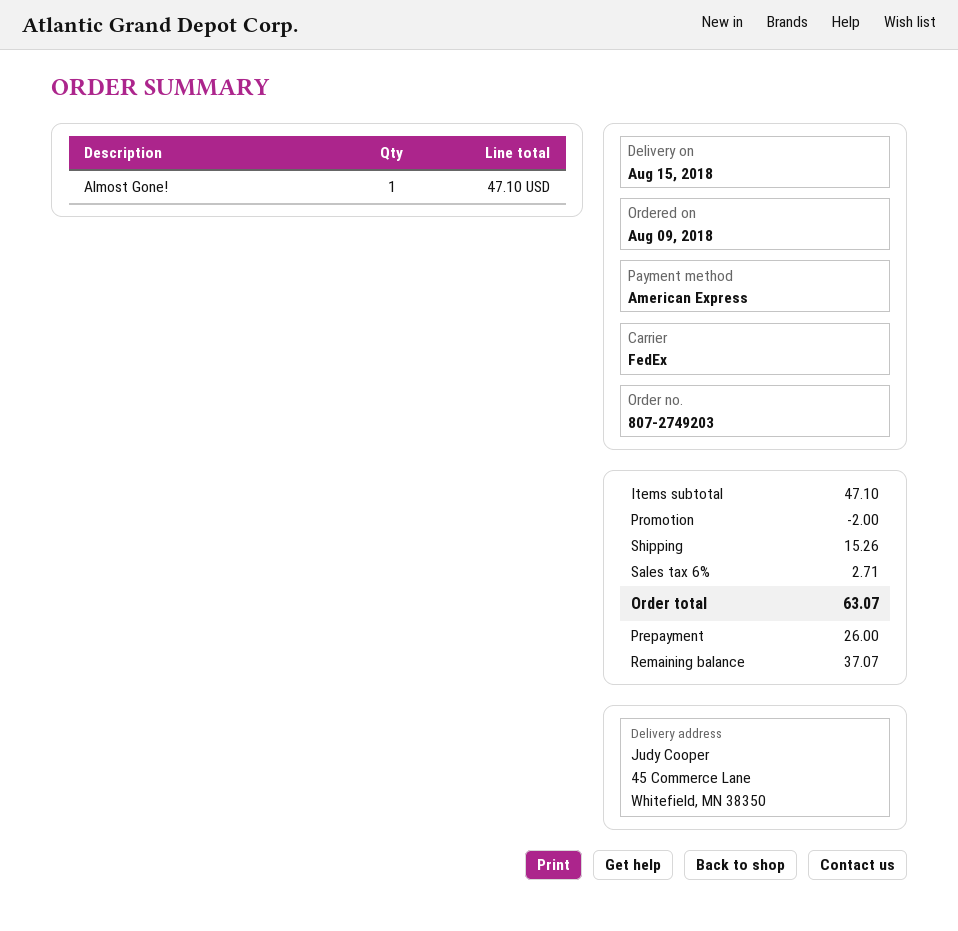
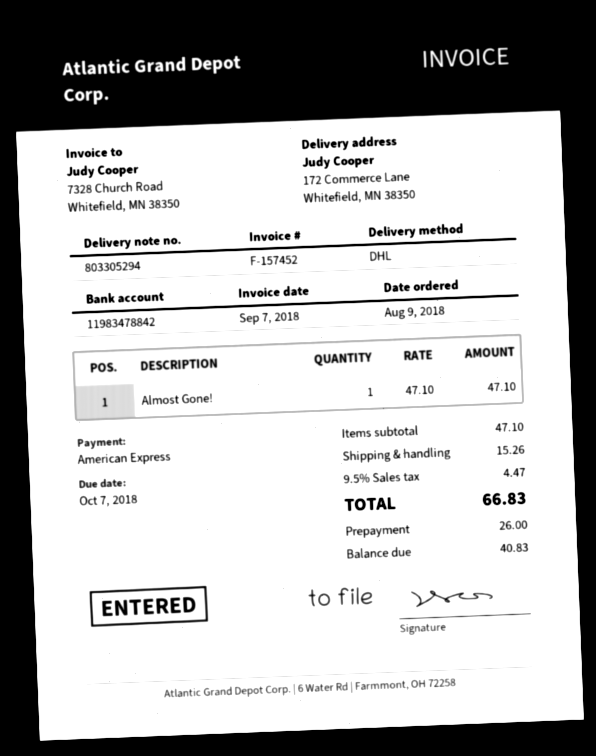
shipping method: FedEx -> DHL
ship to: 45 Commerce Lane, Whitefield, MN 38350 -> 172 Commerce Lane, Whitefield, MN 38350
discount: 2.00 -> none
tax: 6% = 2.71 -> 9.5% = 4.47
total: 63.07 -> 66.83
balance: 37.07 -> 40.83

